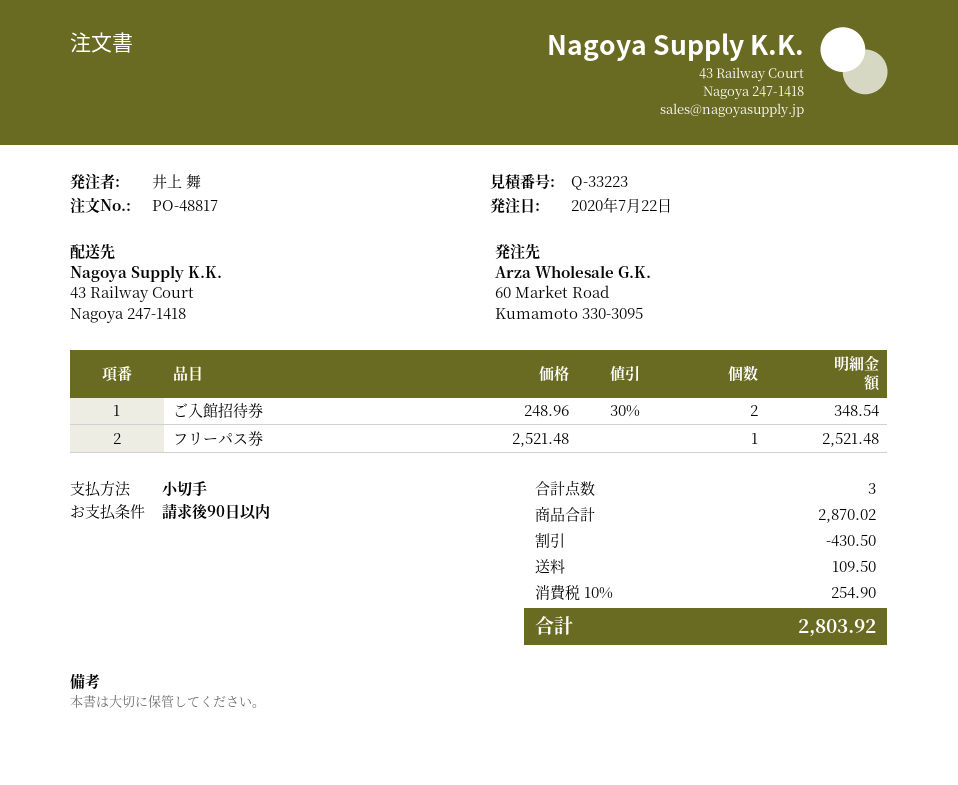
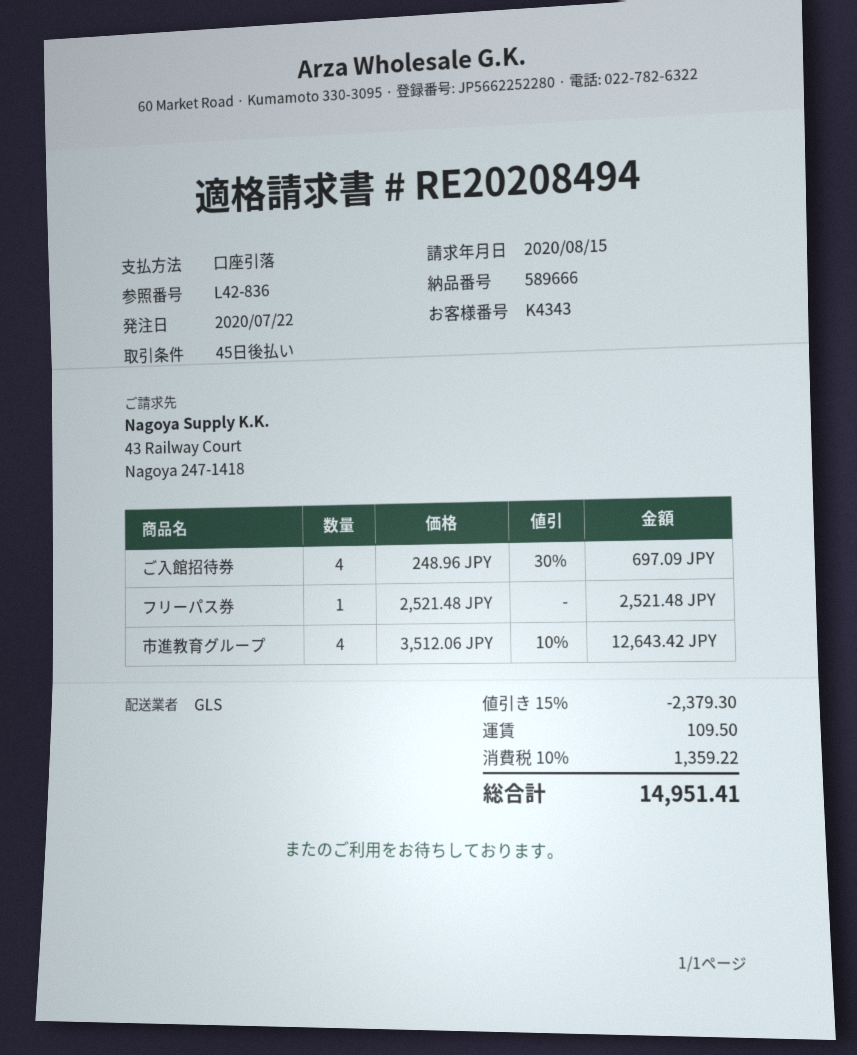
payment terms: 90 days -> 45 days
payment method: cheque -> direct debit
ご入館招待券: 2 x 248.96 - 30% = 348.54 -> 4 x 248.96 - 30% = 697.09
市進教育グループ: none -> 4 x 3512.06 - 10% = 12643.42
discount: 430.50 -> 2379.30
tax: 10% = 254.90 -> 10% = 1359.22
total: 2803.92 -> 14951.41

